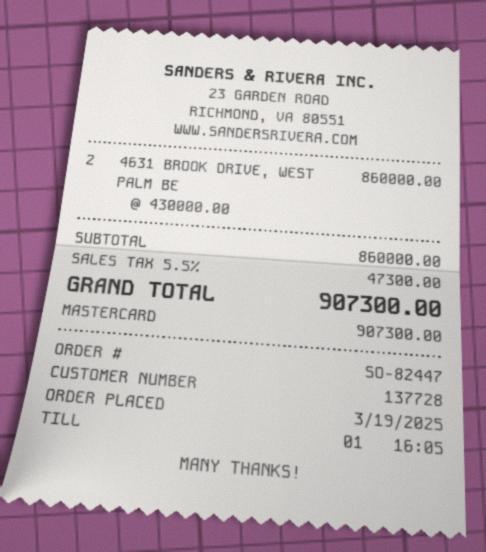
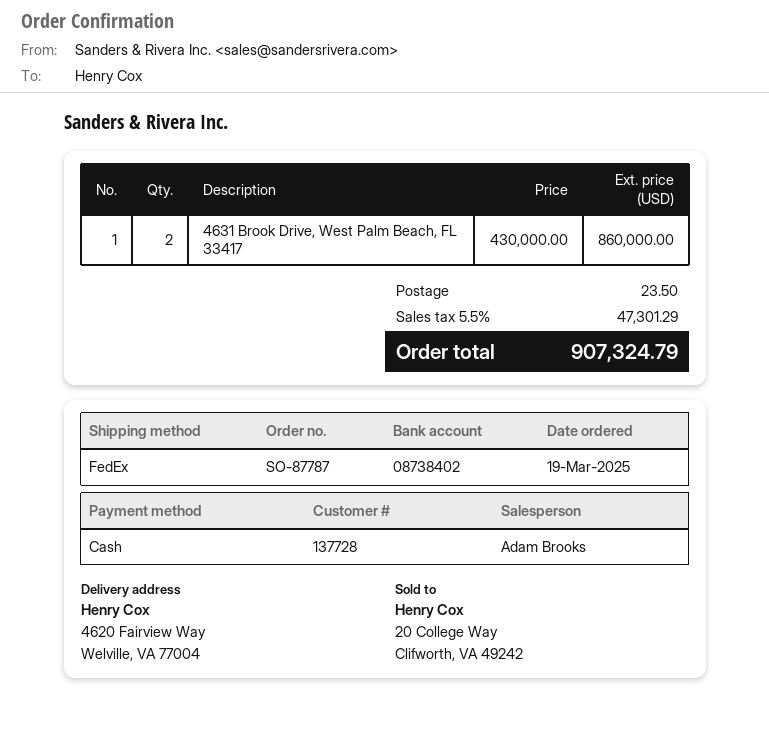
order number: SO-82447 -> SO-87787
payment method: Mastercard -> cash
shipping: none -> 23.50
tax: 5.5% = 47300.00 -> 5.5% = 47301.29
total: 907300.00 -> 907324.79

